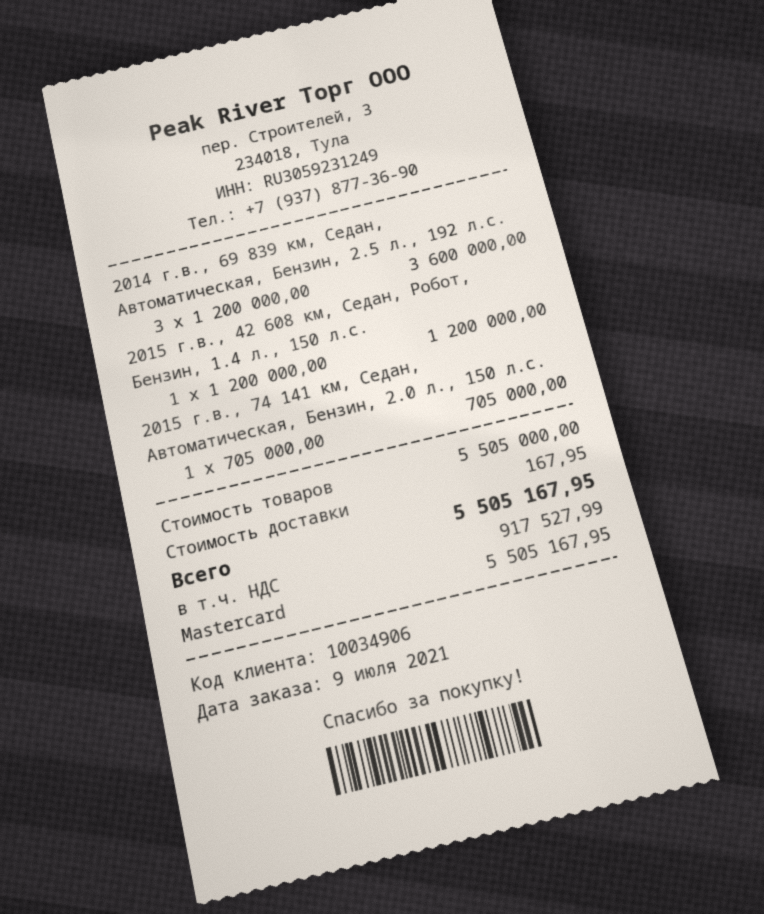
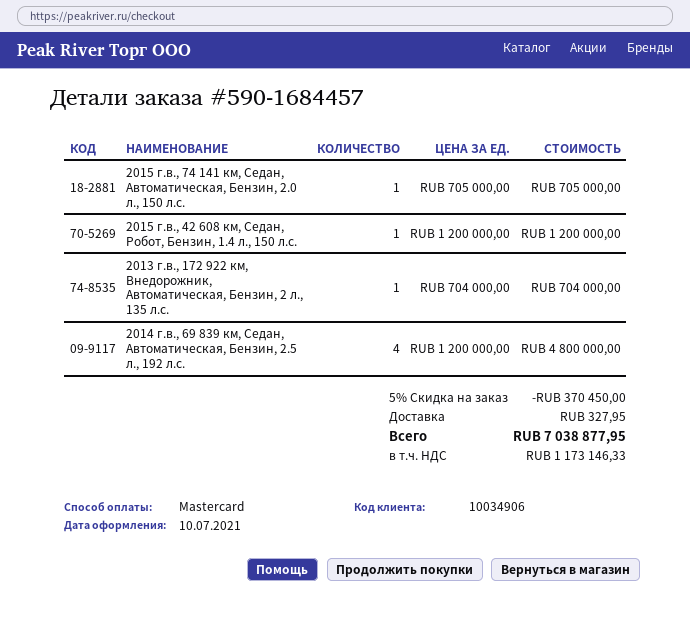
order date: 2021-07-09 -> 2021-07-10
2014 г.в., 69 839 км, Седан, Автоматическая, Бензин, 2.5 л., 192 л.с.: 3 x 1200000.00 = 3600000.00 -> 4 x 1200000.00 = 4800000.00
2013 г.в., 172 922 км, Внедорожник, Автоматическая, Бензин, 2 л., 135 л.с.: none -> 1 x 704000.00 = 704000.00
discount: none -> 5% = 370450.00
shipping: 167.95 -> 327.95
tax: 917527.99 -> 1173146.33
total: 5505167.95 -> 7038877.95

